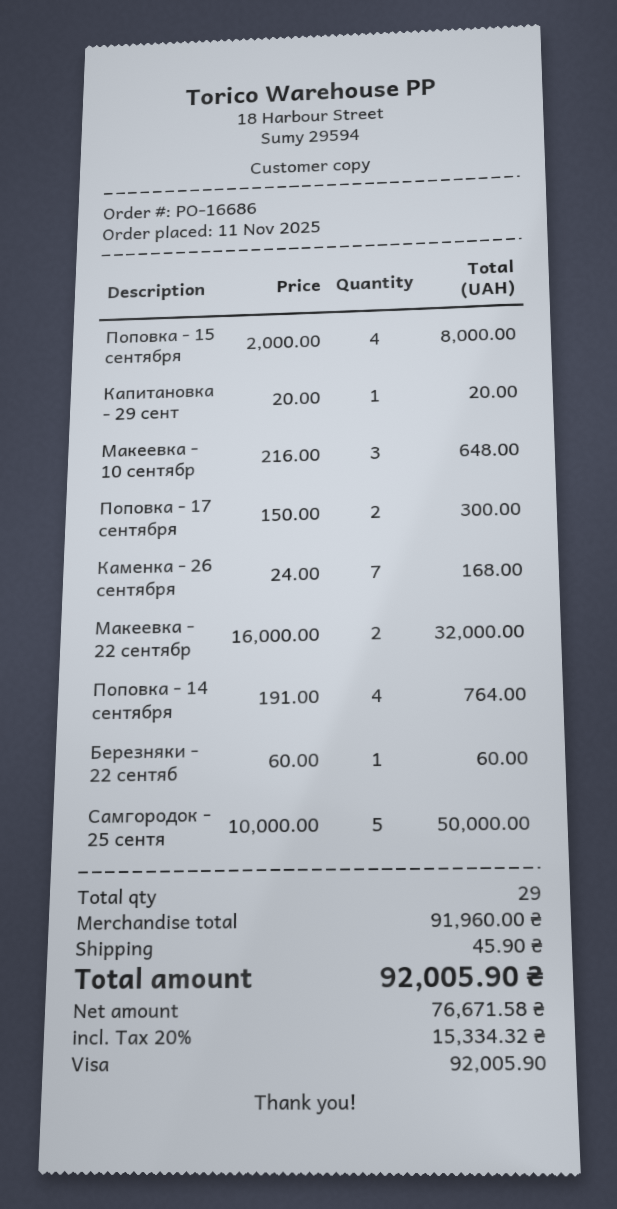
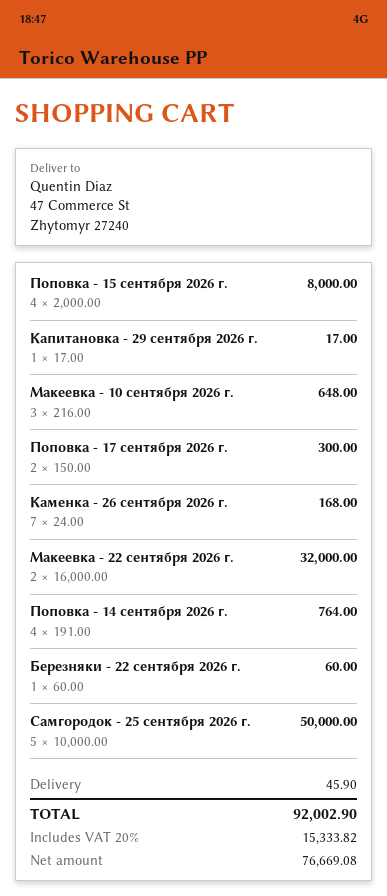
Капитановка - 29 сент: 1 x 20.00 = 20.00 -> 1 x 17.00 = 17.00
net: 76671.58 -> 76669.08
tax: 20% = 15334.32 -> 20% = 15333.82
total: 92005.90 -> 92002.90

